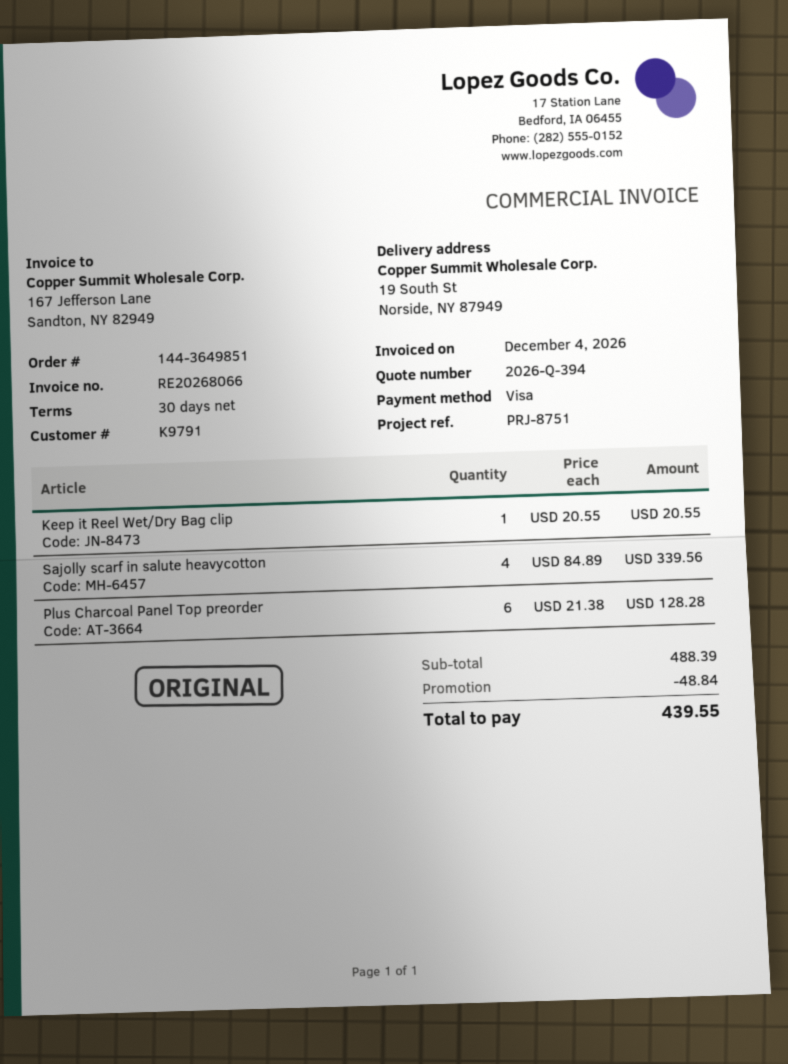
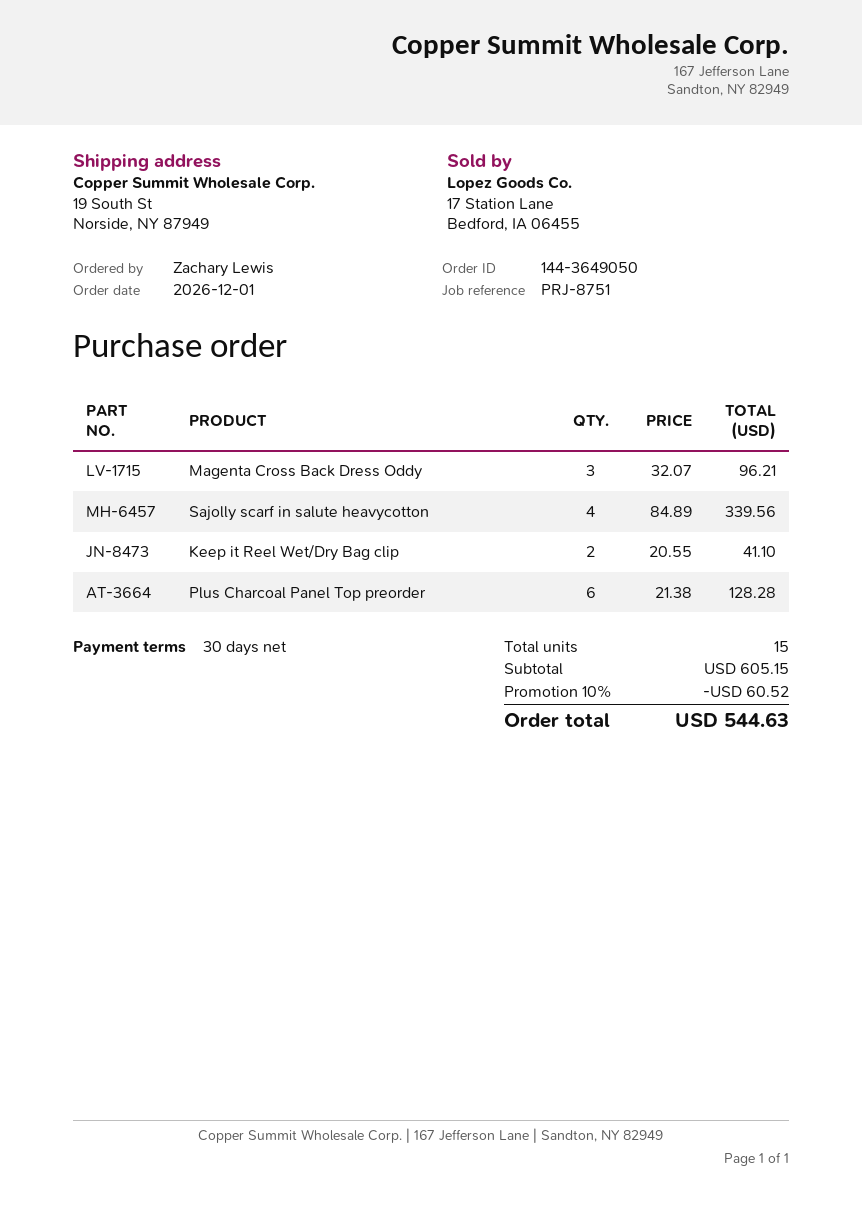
order number: 144-3649851 -> 144-3649050
Keep it Reel Wet/Dry Bag clip: 1 x 20.55 = 20.55 -> 2 x 20.55 = 41.10
Magenta Cross Back Dress Oddy: none -> 3 x 32.07 = 96.21
subtotal: 488.39 -> 605.15
discount: 48.84 -> 60.52
total: 439.55 -> 544.63

